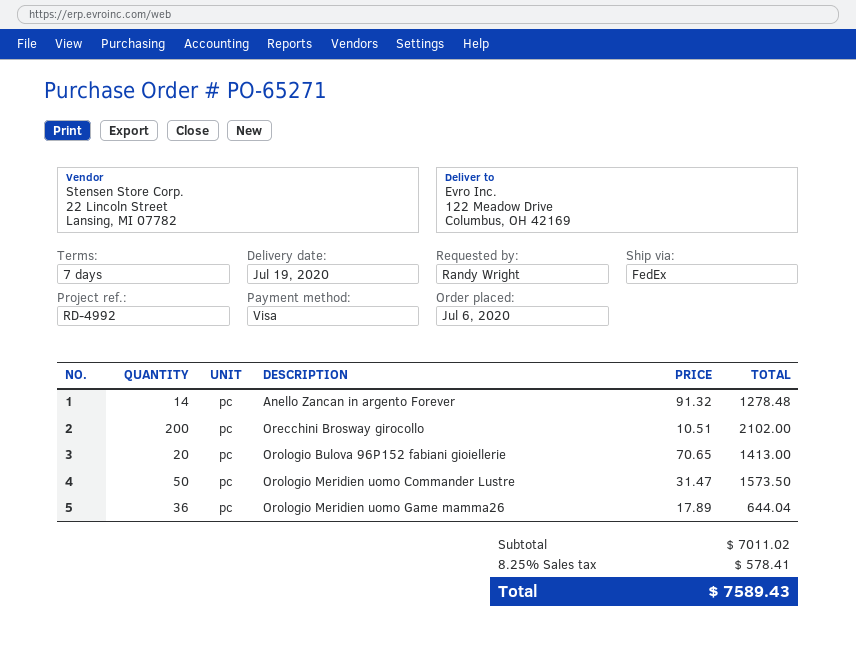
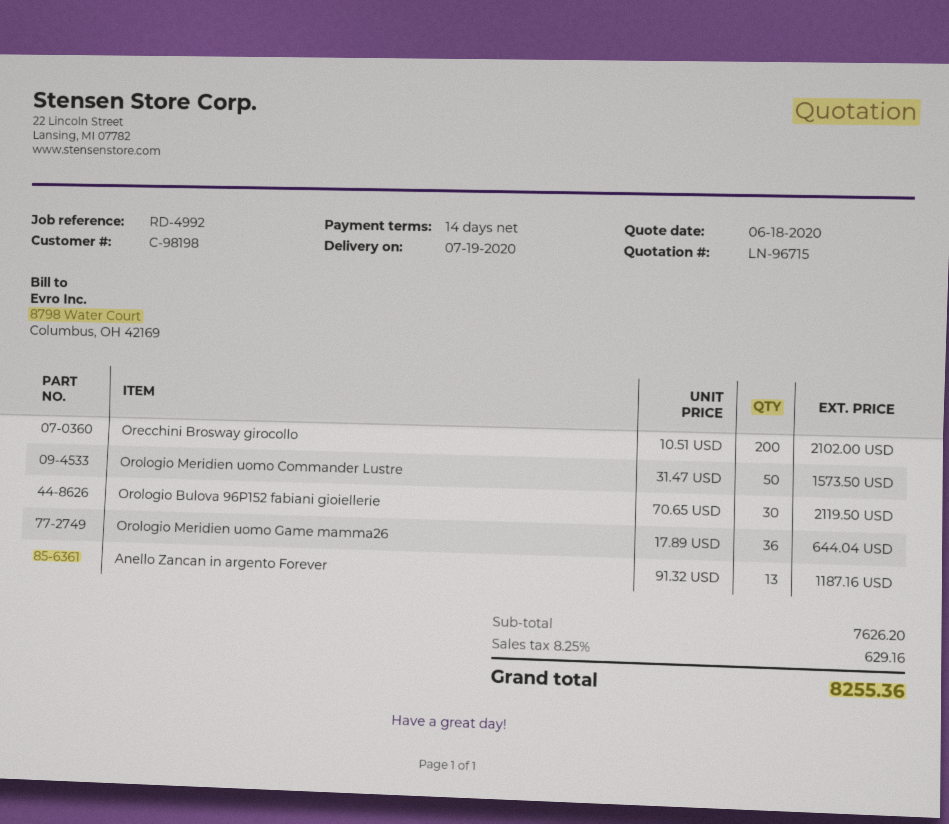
payment terms: 7 days -> 14 days
Anello Zancan in argento Forever: 14 x 91.32 = 1278.48 -> 13 x 91.32 = 1187.16
Orologio Bulova 96P152 fabiani gioiellerie: 20 x 70.65 = 1413.00 -> 30 x 70.65 = 2119.50
subtotal: 7011.02 -> 7626.20
tax: 8.25% = 578.41 -> 8.25% = 629.16
total: 7589.43 -> 8255.36

